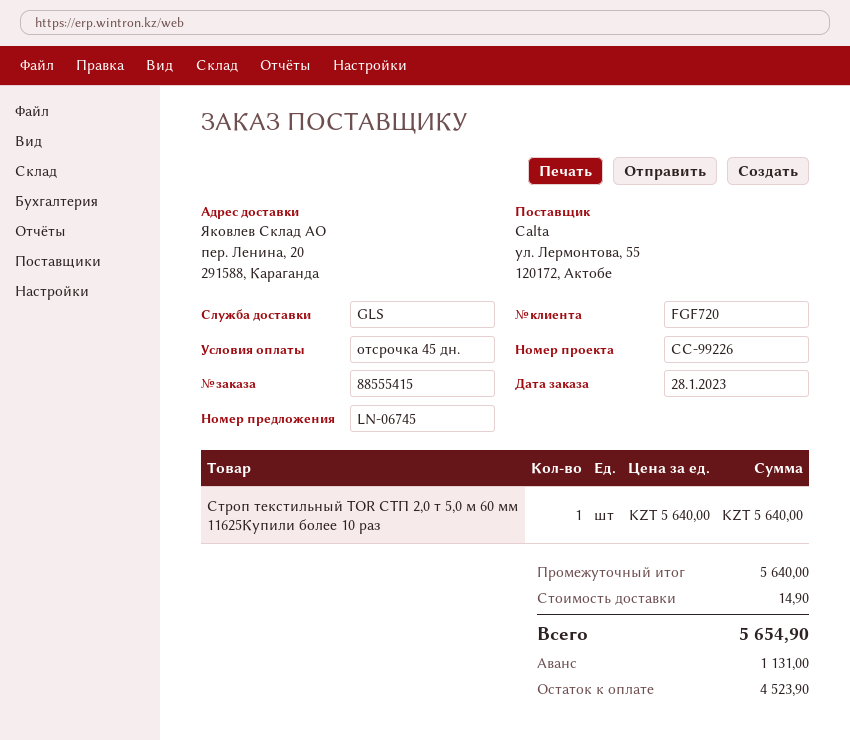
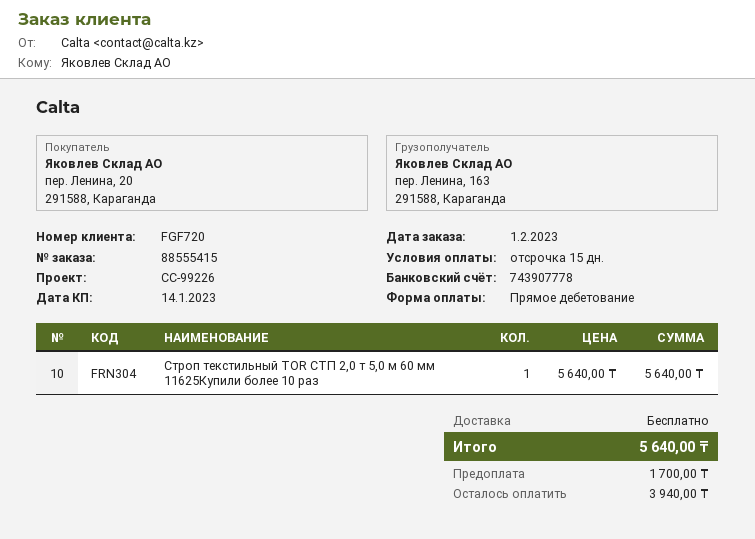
order date: 2023-01-28 -> 2023-02-01
payment terms: 45 days -> 15 days
ship to: пер. Ленина, 20, 291588, Караганда -> пер. Ленина, 163, 291588, Караганда
shipping: 14.90 -> 0.00
total: 5654.90 -> 5640.00
deposit: 1131.00 -> 1700.00
balance: 4523.90 -> 3940.00

